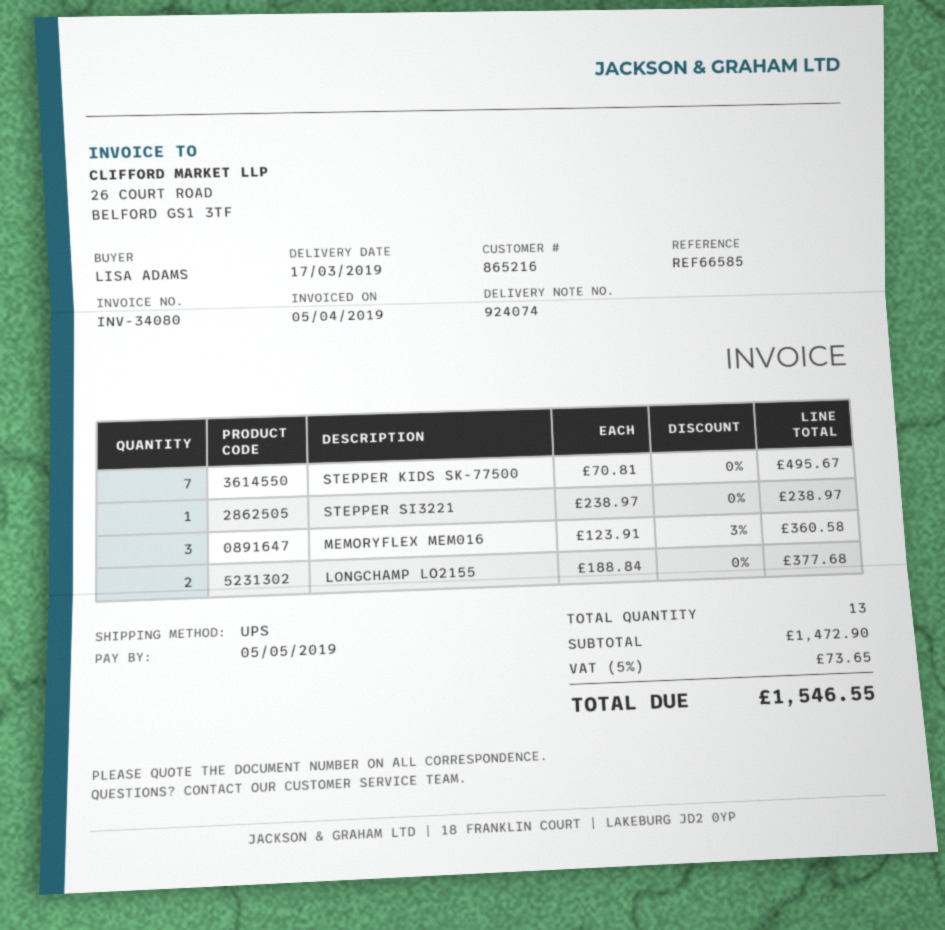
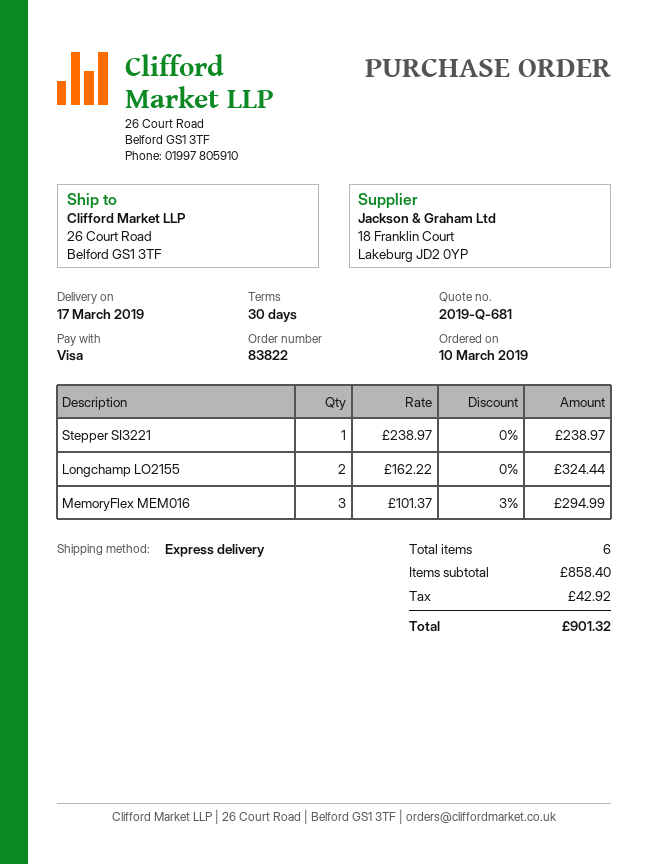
shipping method: UPS -> express
STEPPER KIDS SK-77500: 7 x 70.81 = 495.67 -> none
MEMORYFLEX MEM016: 3 x 123.91 - 3% = 360.58 -> 3 x 101.37 - 3% = 294.99
LONGCHAMP LO2155: 2 x 188.84 = 377.68 -> 2 x 162.22 = 324.44
total quantity: 13 -> 6
subtotal: 1472.90 -> 858.40
tax: 73.65 -> 42.92
total: 1546.55 -> 901.32

